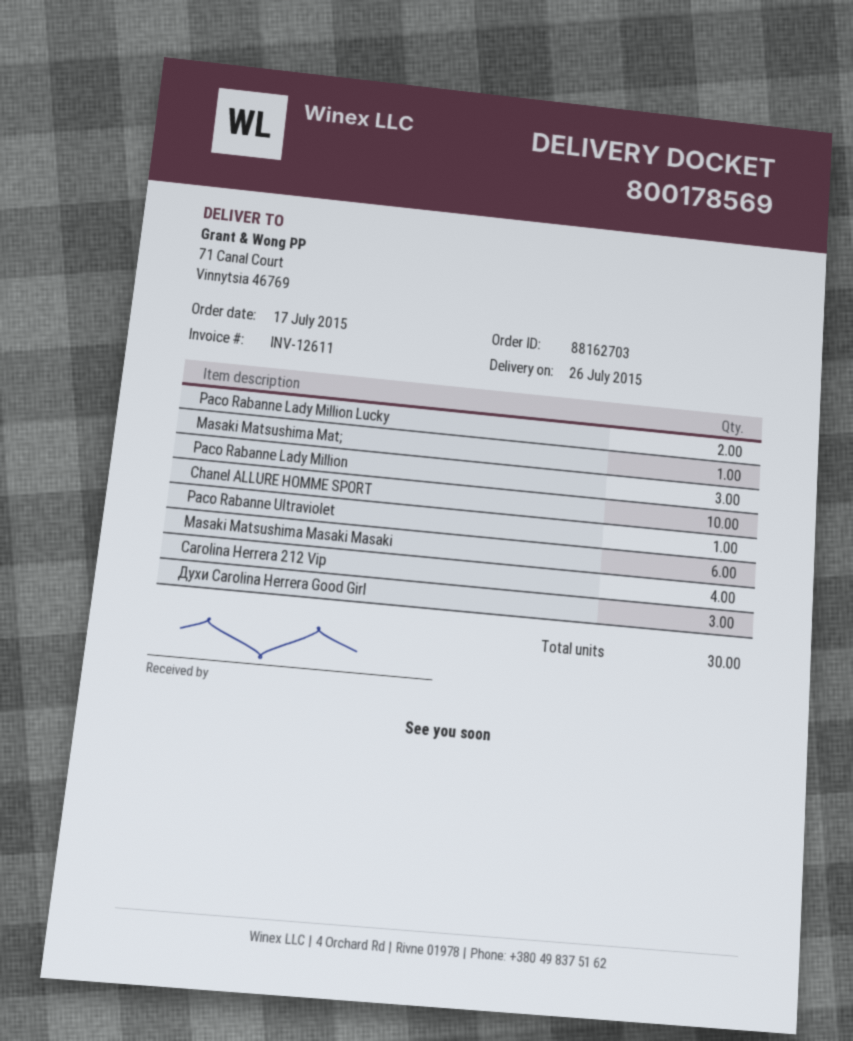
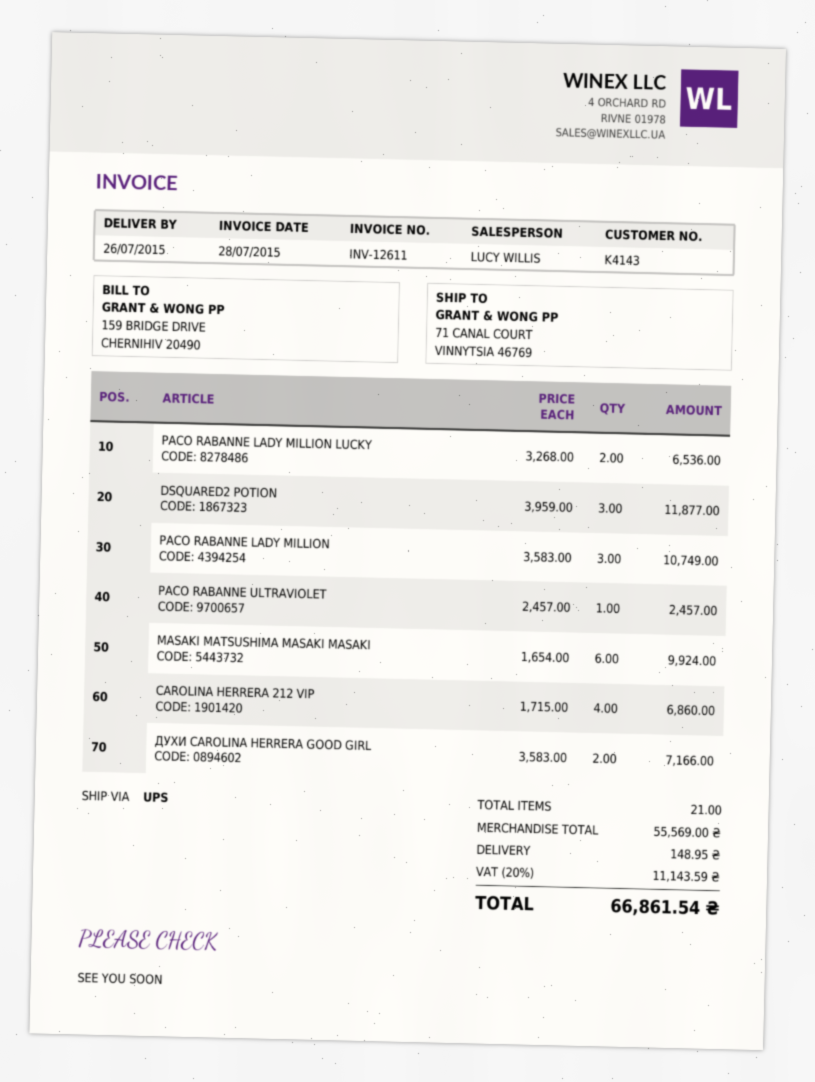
Masaki Matsushima Mat;: 1 -> none
Chanel ALLURE HOMME SPORT: 10 -> none
Духи Carolina Herrera Good Girl: 3 -> 2
DSQUARED2 POTION: none -> 3
total quantity: 30 -> 21

